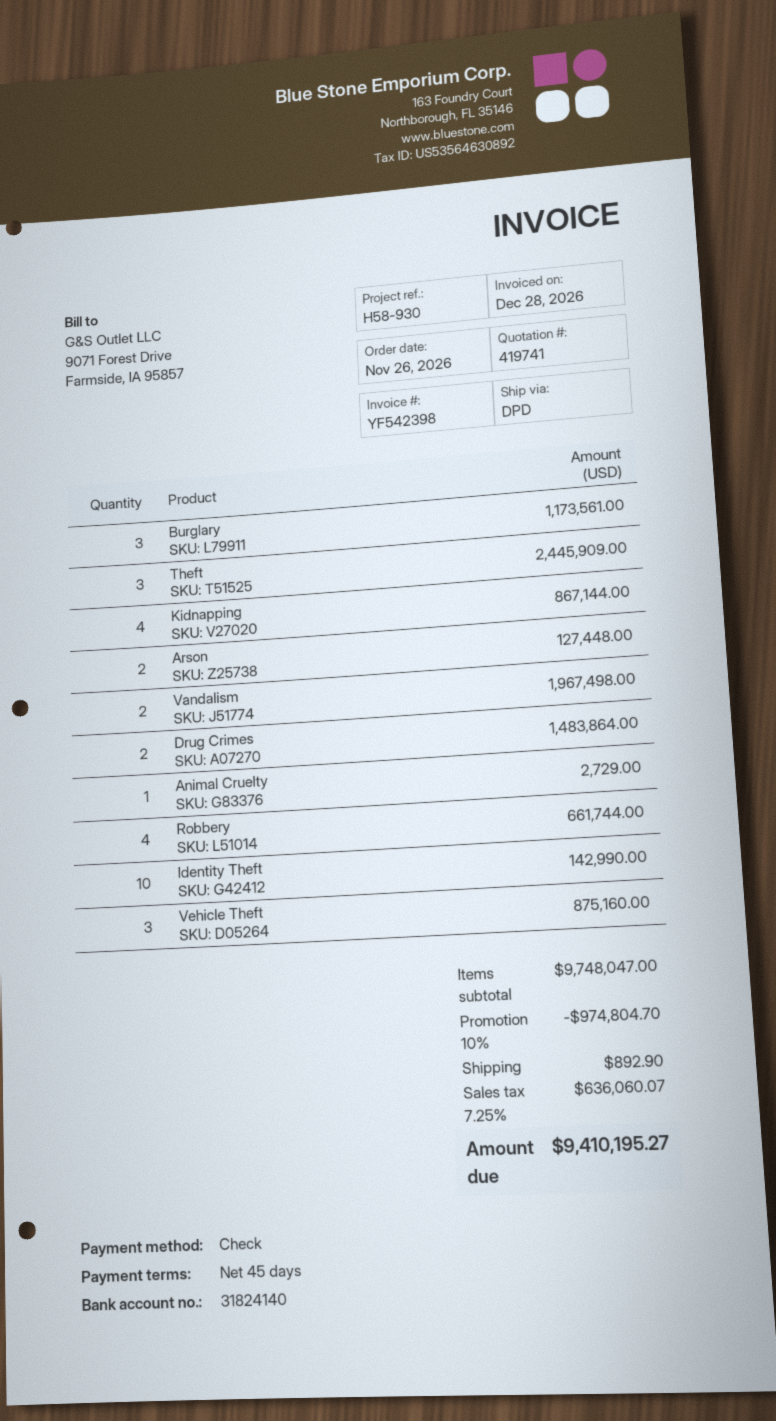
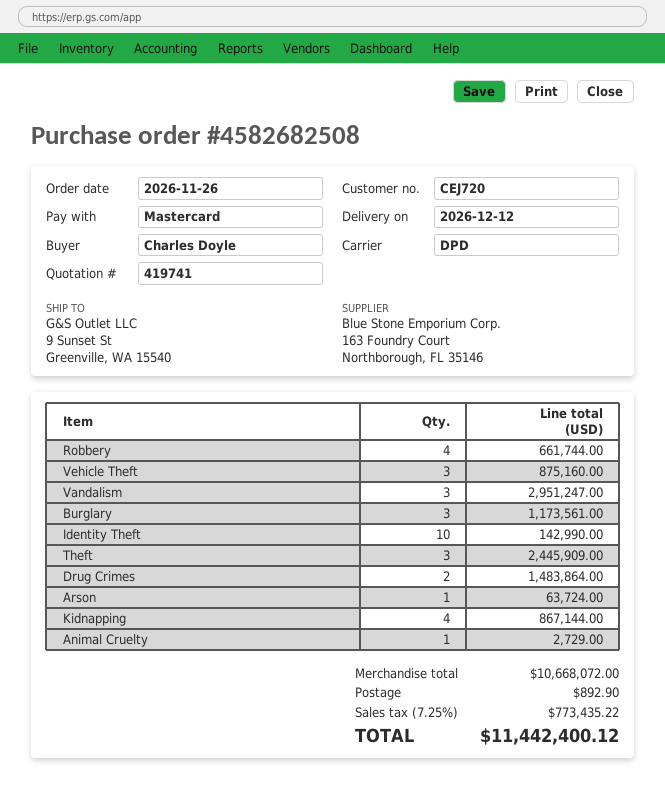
payment method: cheque -> Mastercard
Arson: 2 for 127448.00 -> 1 for 63724.00
Vandalism: 2 for 1967498.00 -> 3 for 2951247.00
subtotal: 9748047.00 -> 10668072.00
discount: 10% = 974804.70 -> none
tax: 7.25% = 636060.07 -> 7.25% = 773435.22
total: 9410195.27 -> 11442400.12

